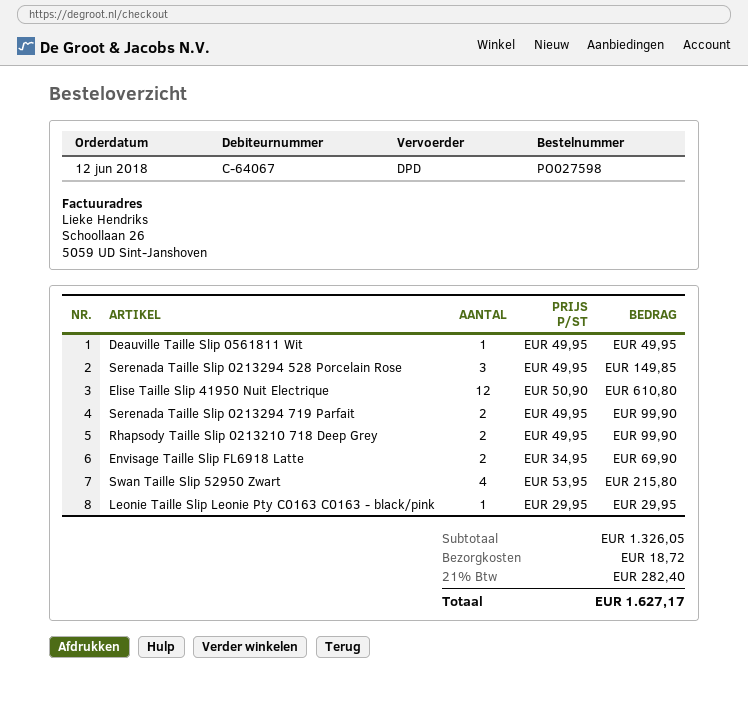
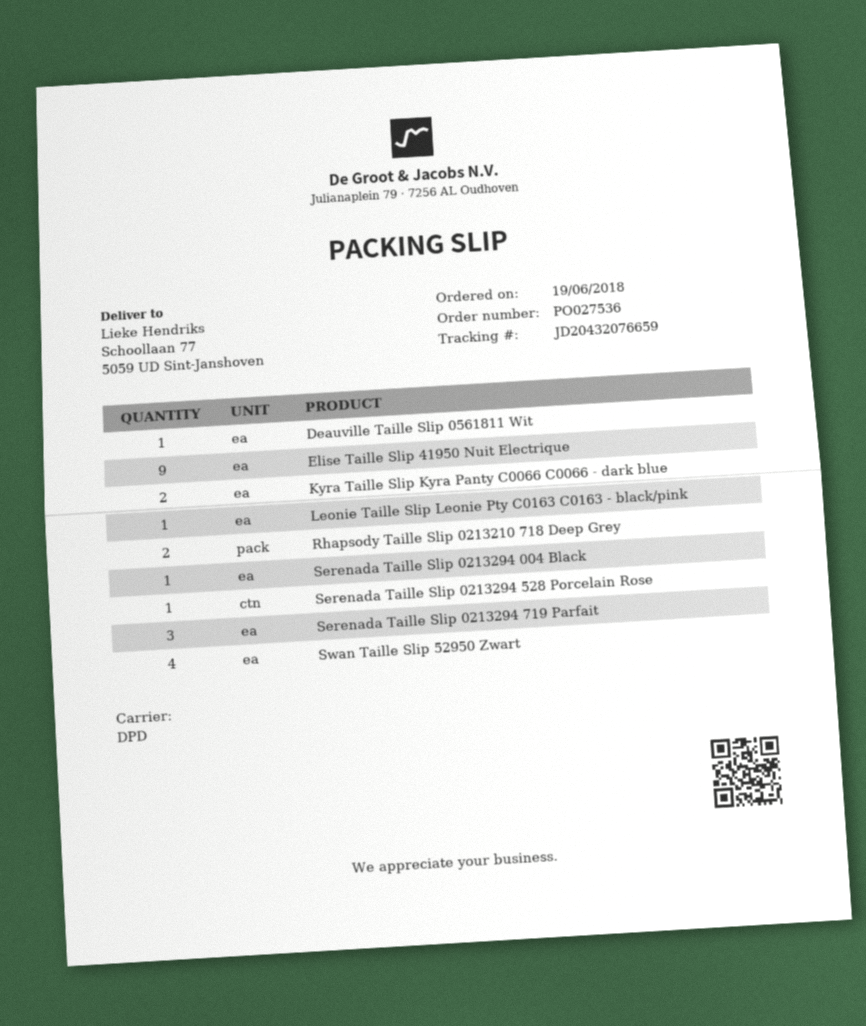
order number: PO027598 -> PO027536
order date: 2018-06-12 -> 2018-06-19
Serenada Taille Slip 0213294 528 Porcelain Rose: 3 -> 1
Elise Taille Slip 41950 Nuit Electrique: 12 -> 9
Serenada Taille Slip 0213294 719 Parfait: 2 -> 3
Envisage Taille Slip FL6918 Latte: 2 -> none
Kyra Taille Slip Kyra Panty C0066 C0066 - dark blue: none -> 2
Serenada Taille Slip 0213294 004 Black: none -> 1

